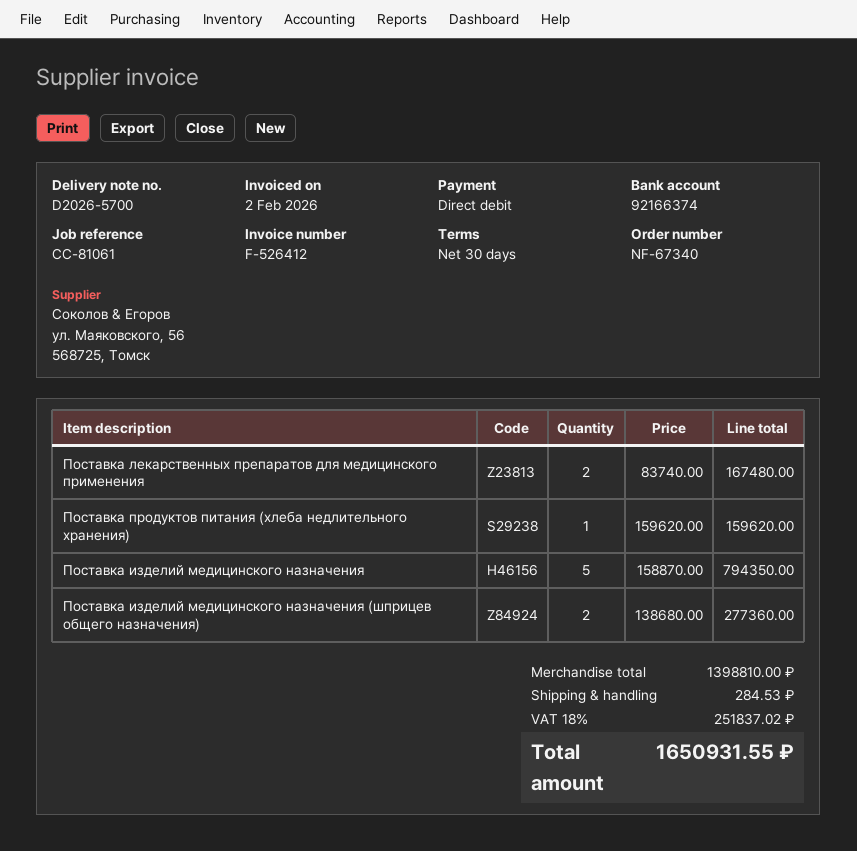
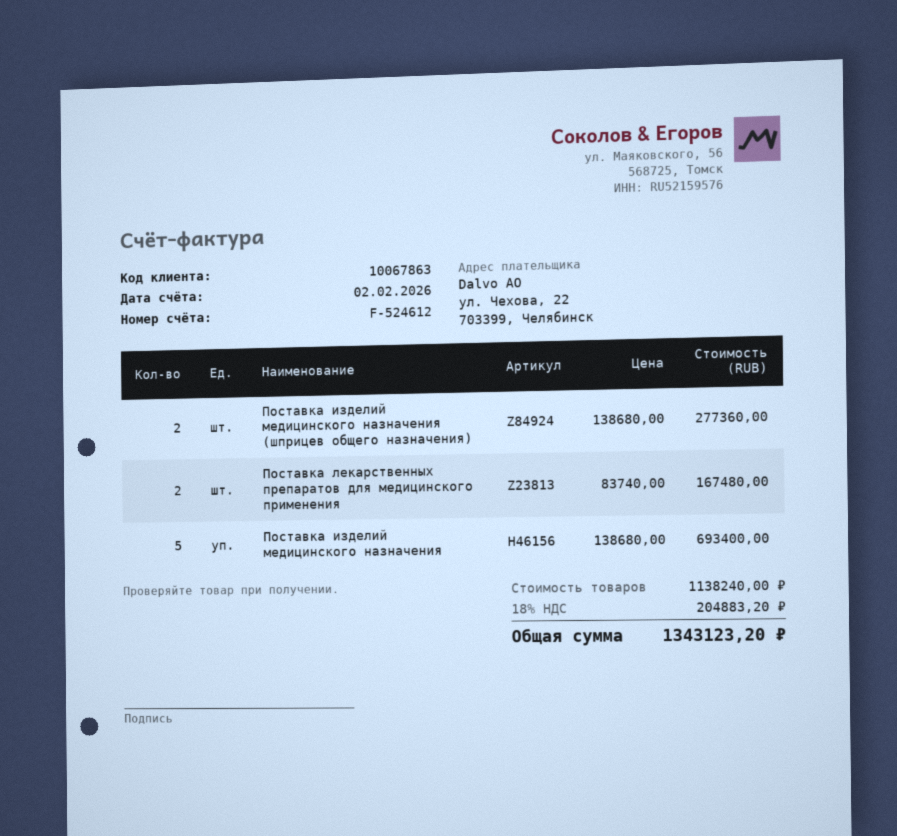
invoice number: F-526412 -> F-524612
Поставка продуктов питания (хлеба недлительного хранения): 1 x 159620.00 = 159620.00 -> none
Поставка изделий медицинского назначения: 5 x 158870.00 = 794350.00 -> 5 x 138680.00 = 693400.00
subtotal: 1398810.00 -> 1138240.00
shipping: 284.53 -> none
tax: 18% = 251837.02 -> 18% = 204883.20
total: 1650931.55 -> 1343123.20

